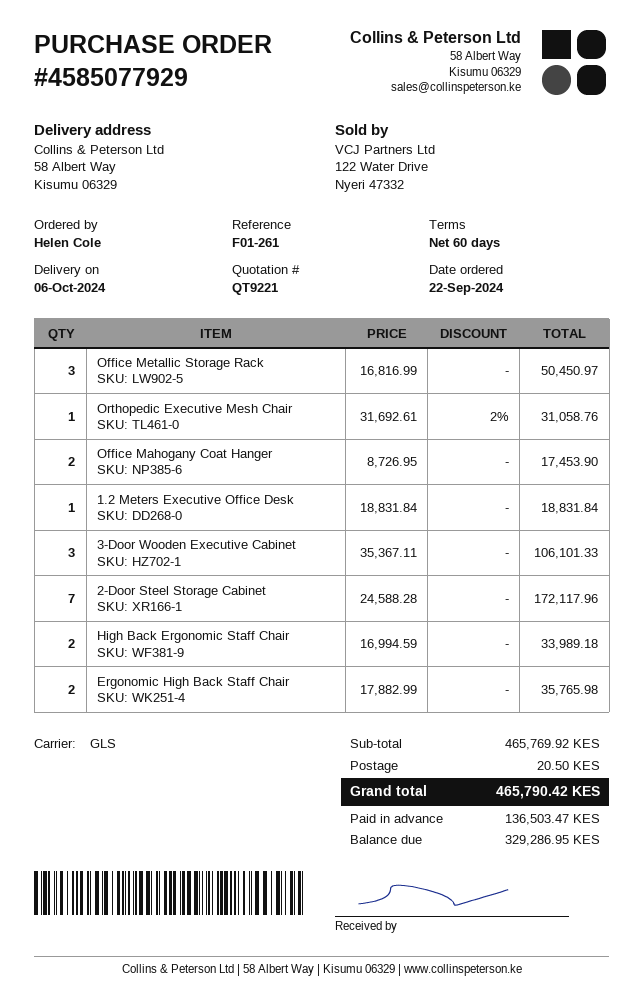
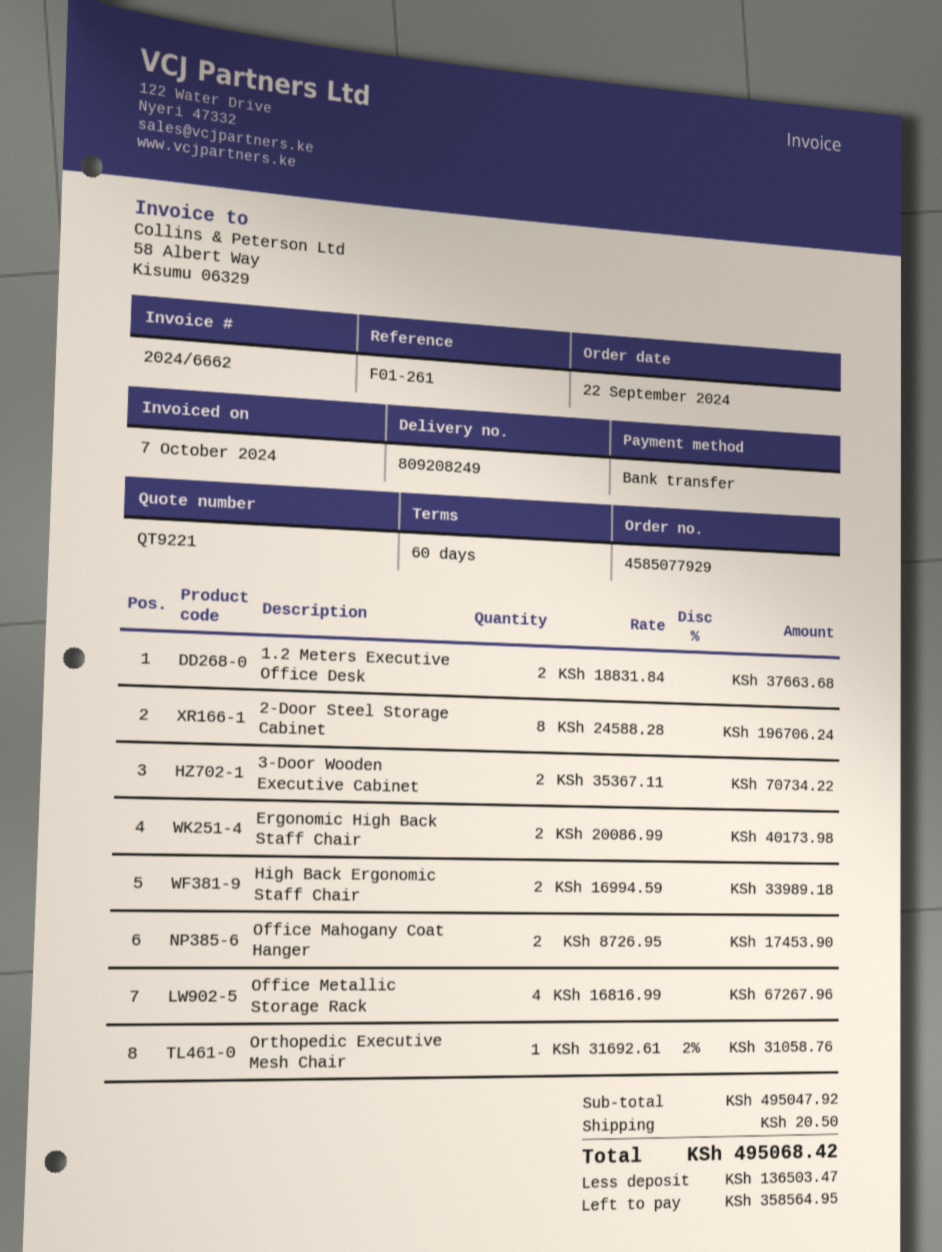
Office Metallic Storage Rack: 3 x 16816.99 = 50450.97 -> 4 x 16816.99 = 67267.96
1.2 Meters Executive Office Desk: 1 x 18831.84 = 18831.84 -> 2 x 18831.84 = 37663.68
3-Door Wooden Executive Cabinet: 3 x 35367.11 = 106101.33 -> 2 x 35367.11 = 70734.22
2-Door Steel Storage Cabinet: 7 x 24588.28 = 172117.96 -> 8 x 24588.28 = 196706.24
Ergonomic High Back Staff Chair: 2 x 17882.99 = 35765.98 -> 2 x 20086.99 = 40173.98
subtotal: 465769.92 -> 495047.92
total: 465790.42 -> 495068.42
balance: 329286.95 -> 358564.95

